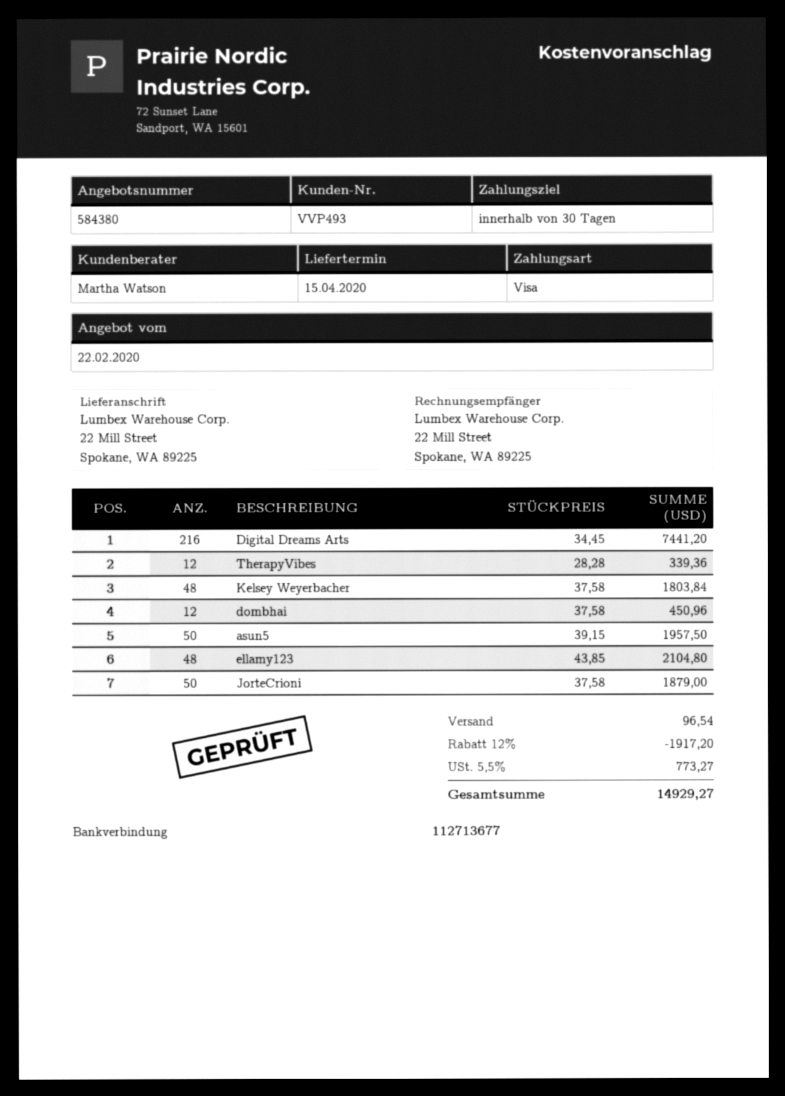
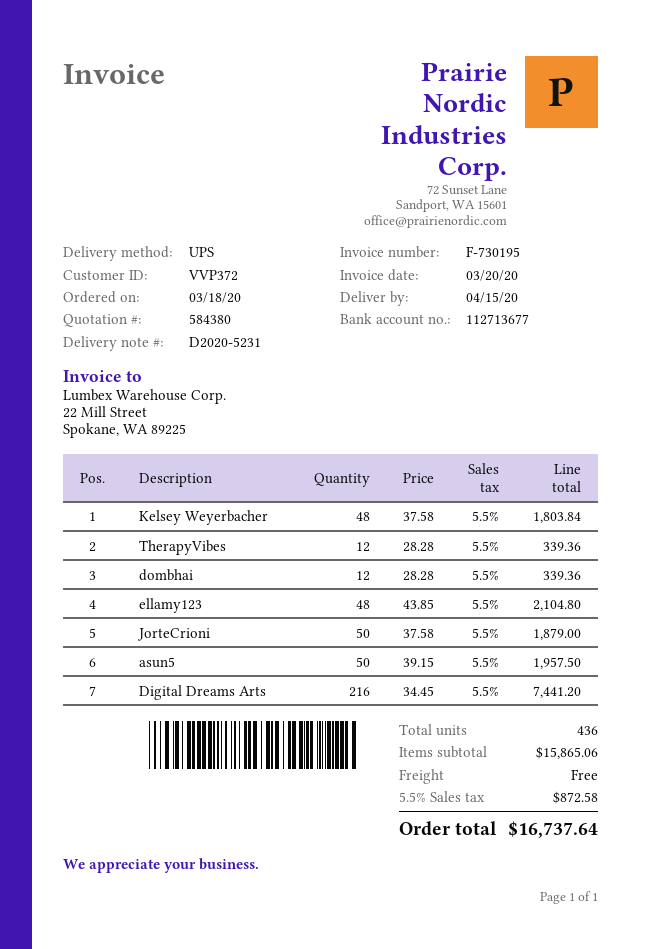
customer number: VVP493 -> VVP372
dombhai: 12 x 37.58 = 450.96 -> 12 x 28.28 = 339.36
discount: 12% = 1917.20 -> none
shipping: 96.54 -> 0.00
tax: 5.5% = 773.27 -> 5.5% = 872.58
total: 14929.27 -> 16737.64

